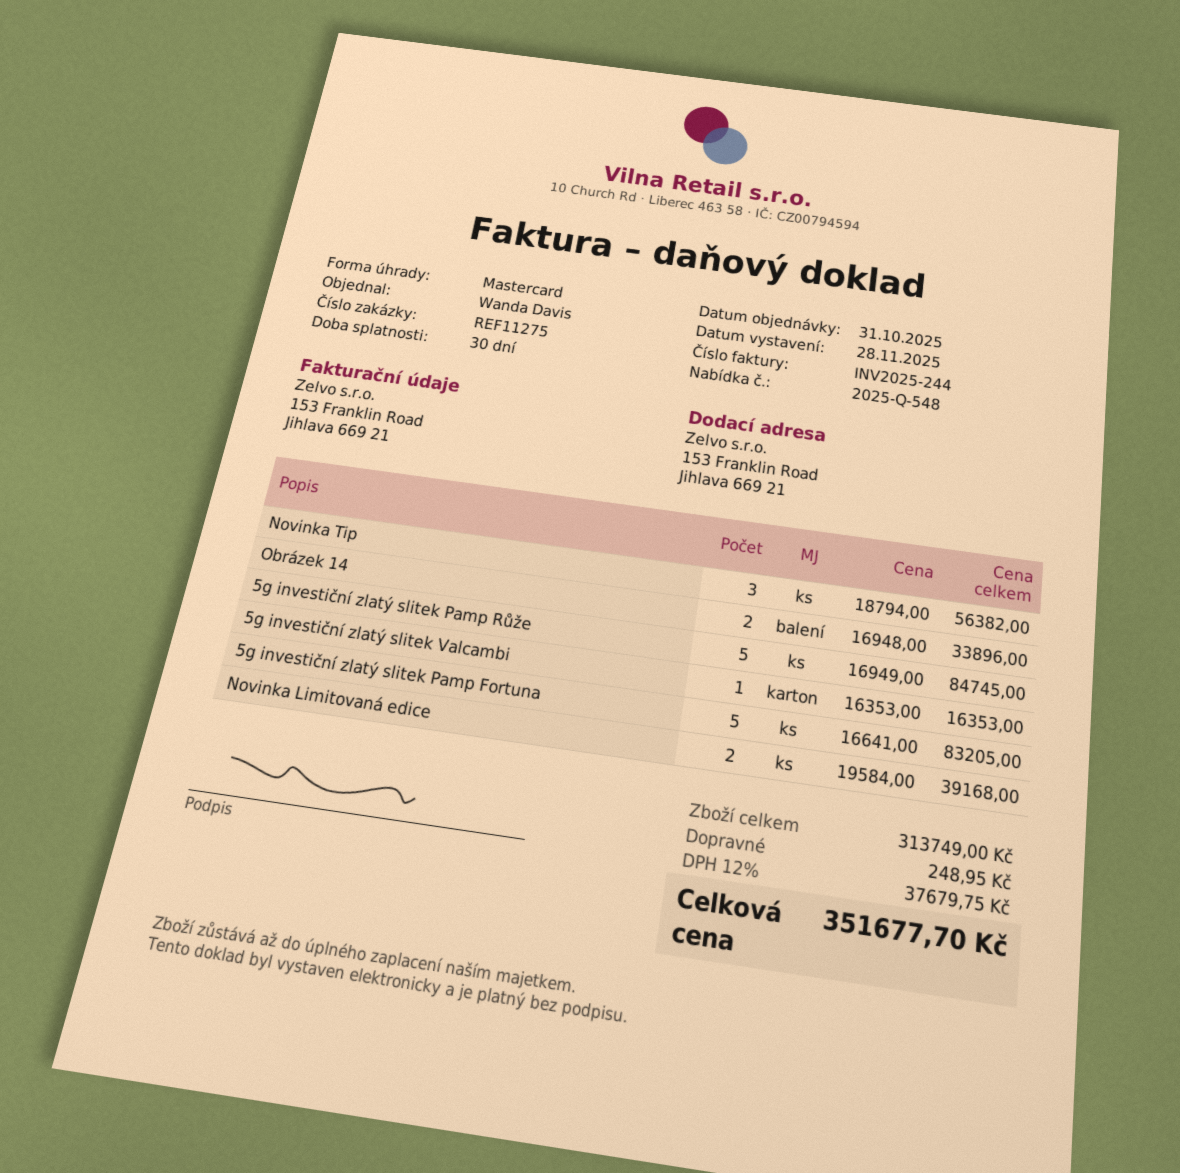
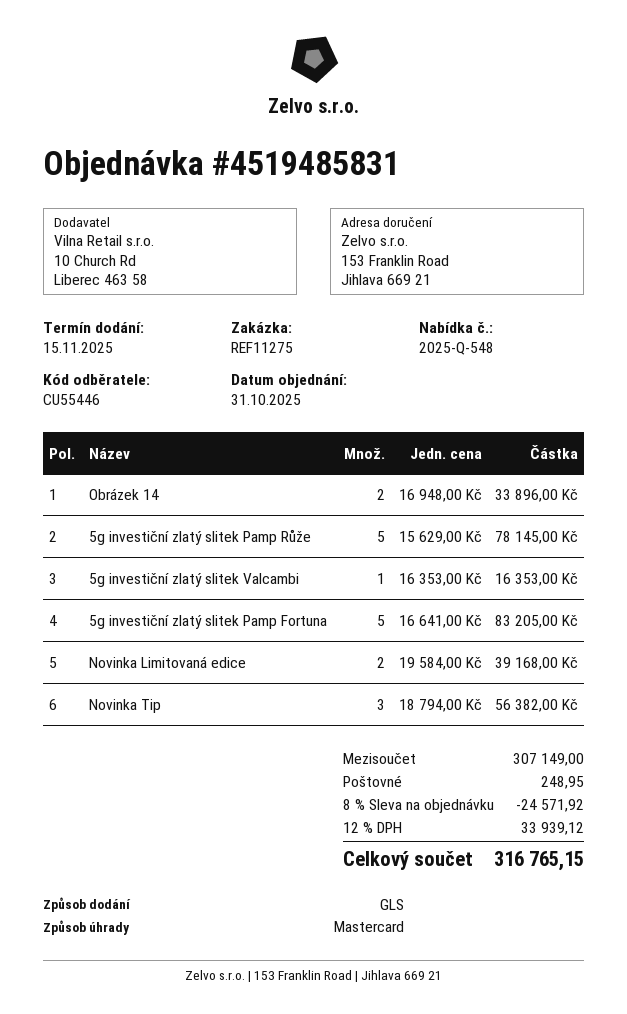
5g investiční zlatý slitek Pamp Růže: 5 x 16949.00 = 84745.00 -> 5 x 15629.00 = 78145.00
subtotal: 313749.00 -> 307149.00
discount: none -> 8% = 24571.92
tax: 12% = 37679.75 -> 12% = 33939.12
total: 351677.70 -> 316765.15

